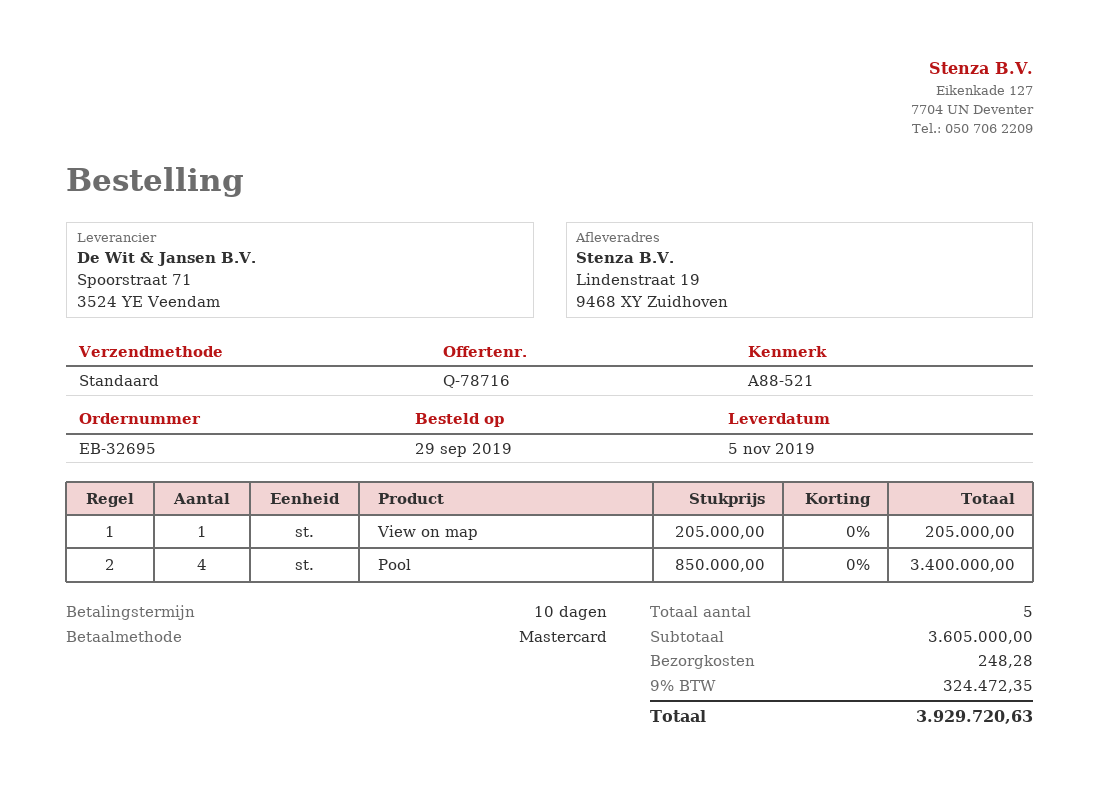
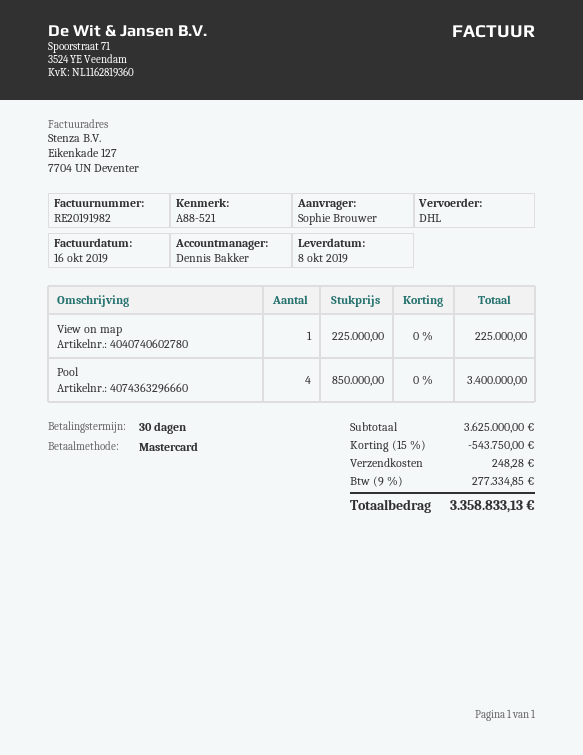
delivery date: 2019-11-05 -> 2019-10-08
payment terms: 10 days -> 30 days
shipping method: standard -> DHL
View on map: 1 x 205000.00 = 205000.00 -> 1 x 225000.00 = 225000.00
subtotal: 3605000.00 -> 3625000.00
discount: none -> 15% = 543750.00
tax: 9% = 324472.35 -> 9% = 277334.85
total: 3929720.63 -> 3358833.13

